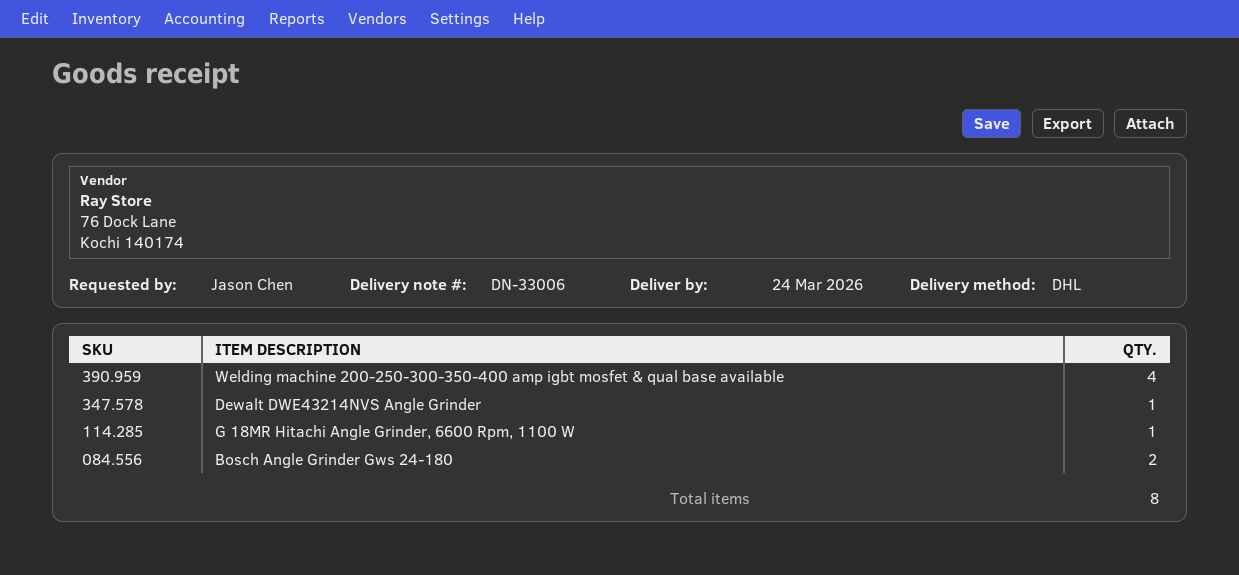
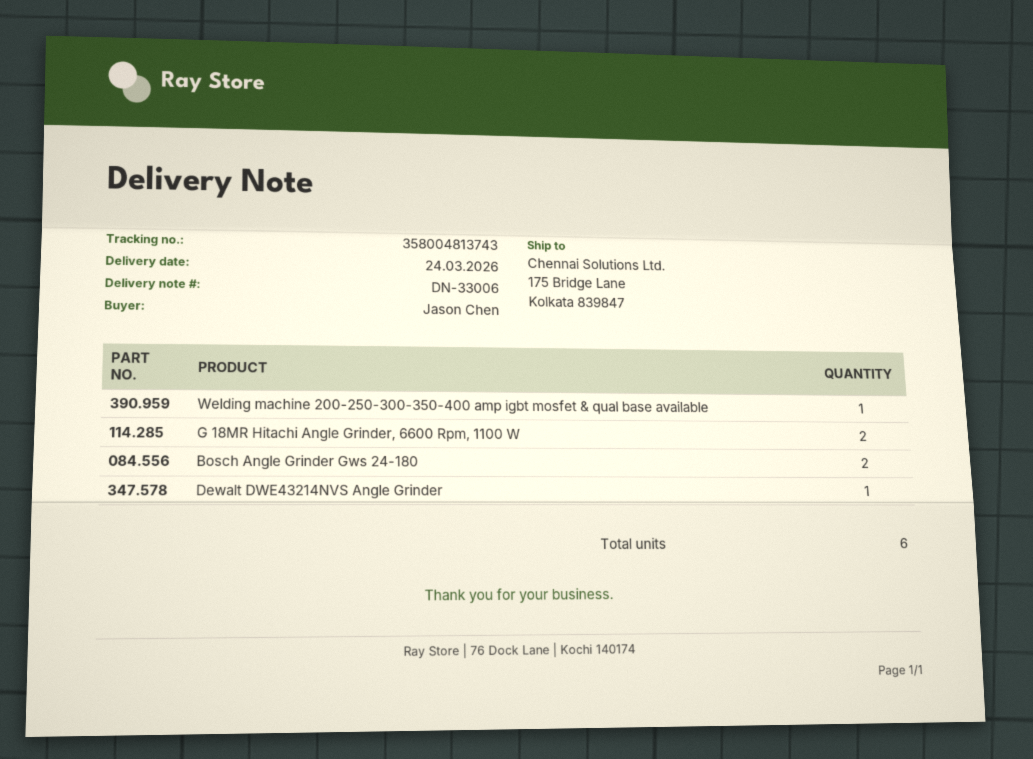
Welding machine 200-250-300-350-400 amp igbt mosfet & qual base available: 4 -> 1
G 18MR Hitachi Angle Grinder, 6600 Rpm, 1100 W: 1 -> 2
total quantity: 8 -> 6

